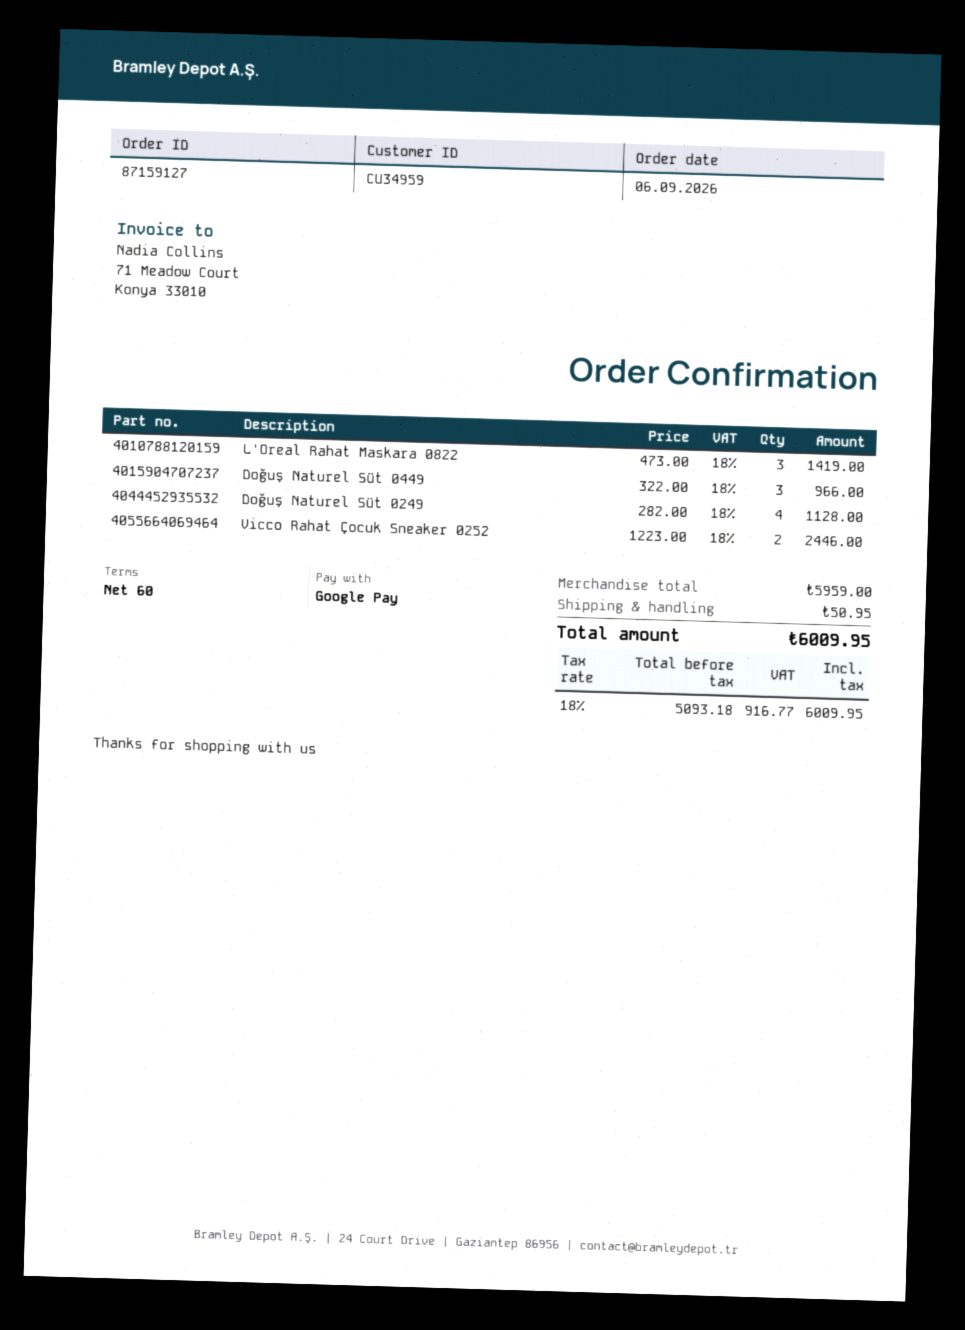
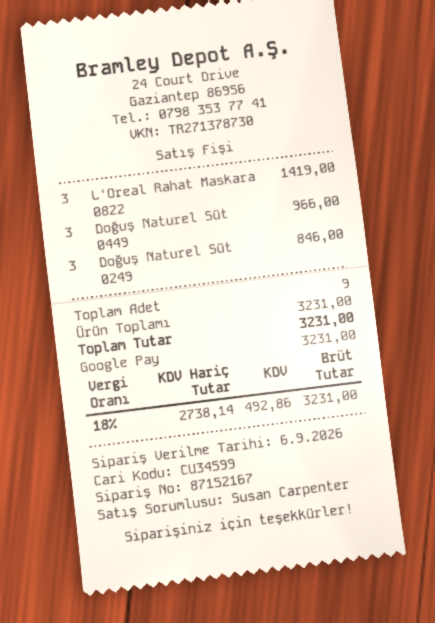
order number: 87159127 -> 87152167
customer number: CU34959 -> CU34599
Doğuş Naturel Süt 0249: 4 for 1128.00 -> 3 for 846.00
Vicco Rahat Çocuk Sneaker 0252: 2 for 2446.00 -> none
subtotal: 5959.00 -> 3231.00
shipping: 50.95 -> none
net: 5093.18 -> 2738.14
tax: 18% = 916.77 -> 18% = 492.86
total: 6009.95 -> 3231.00

